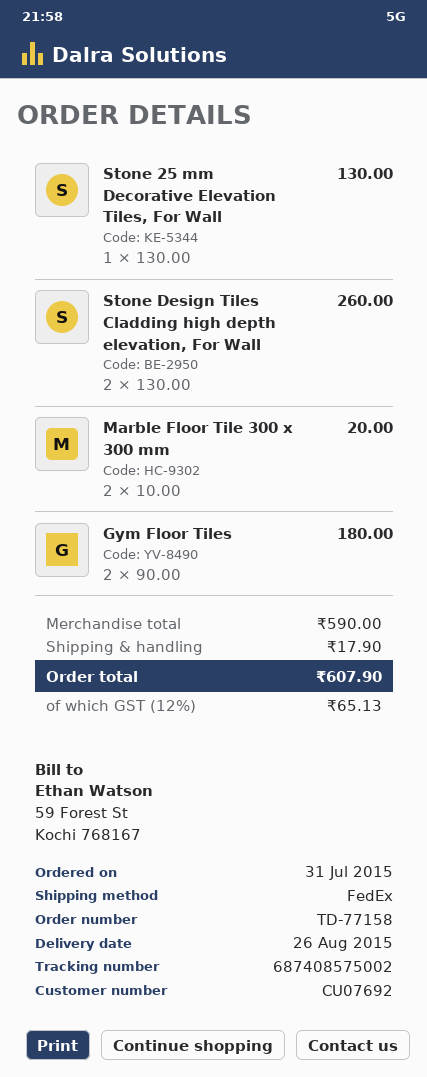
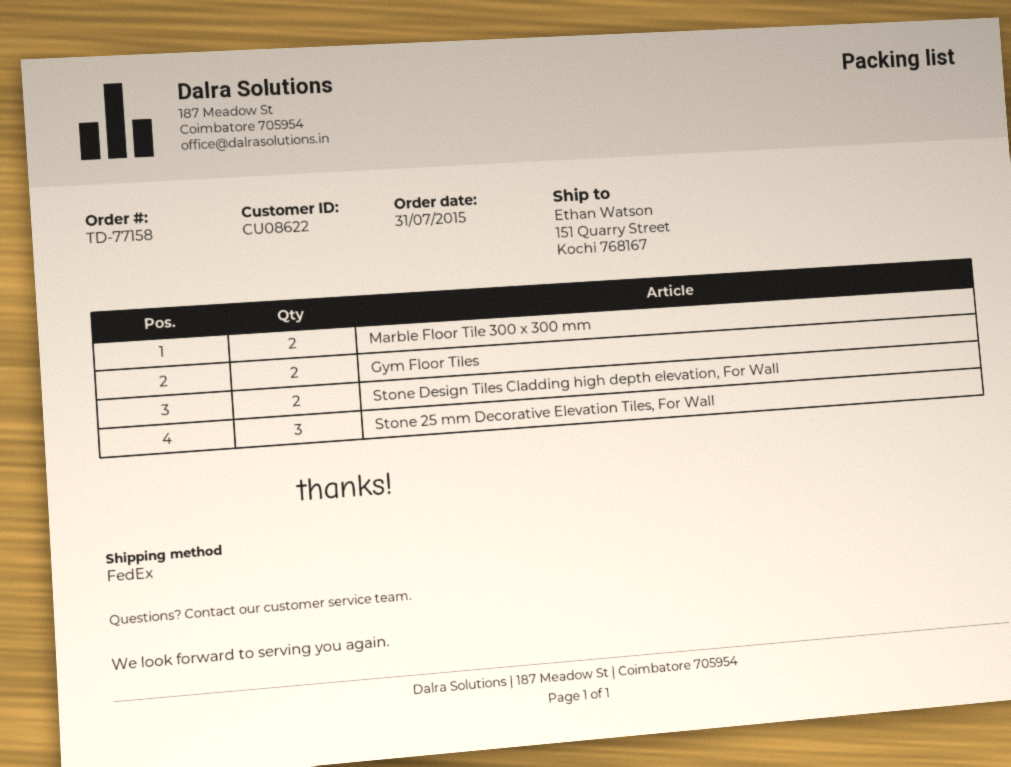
customer number: CU07692 -> CU08622
Stone 25 mm Decorative Elevation Tiles, For Wall: 1 -> 3

